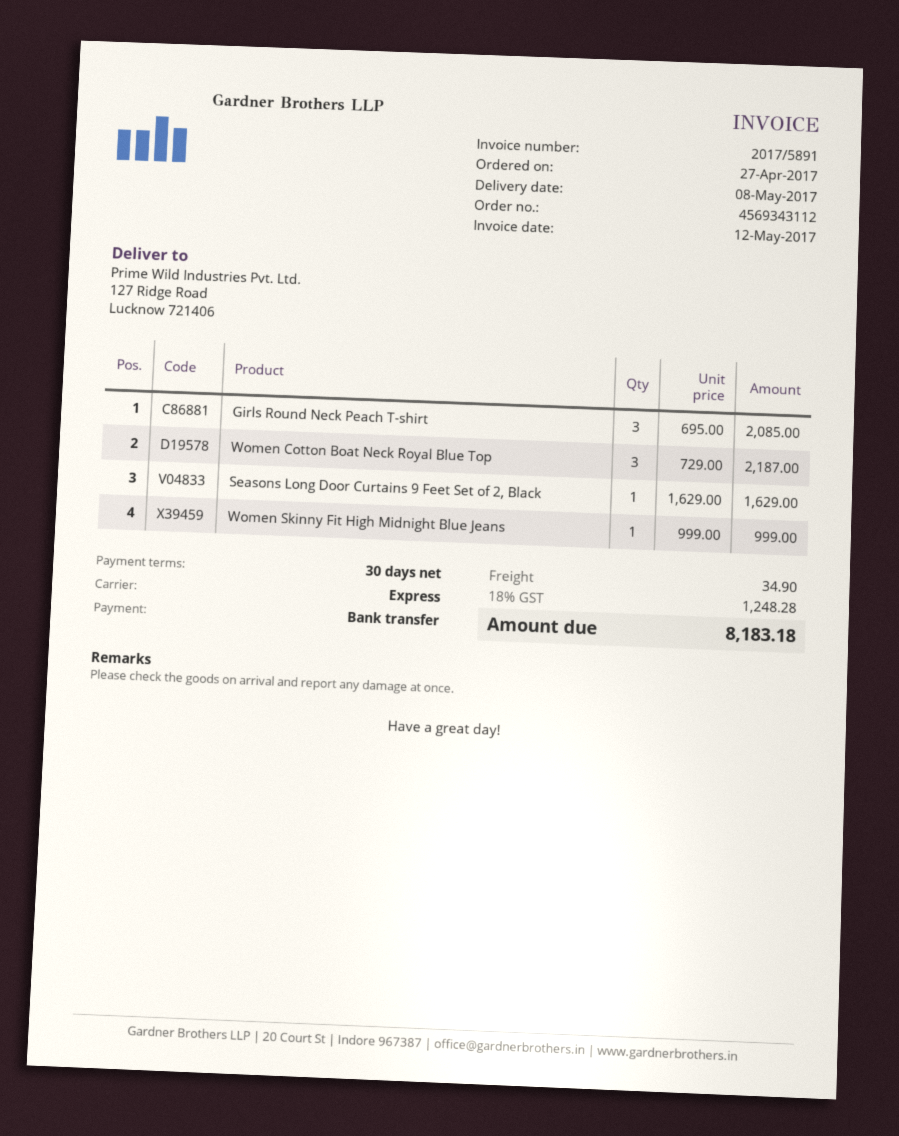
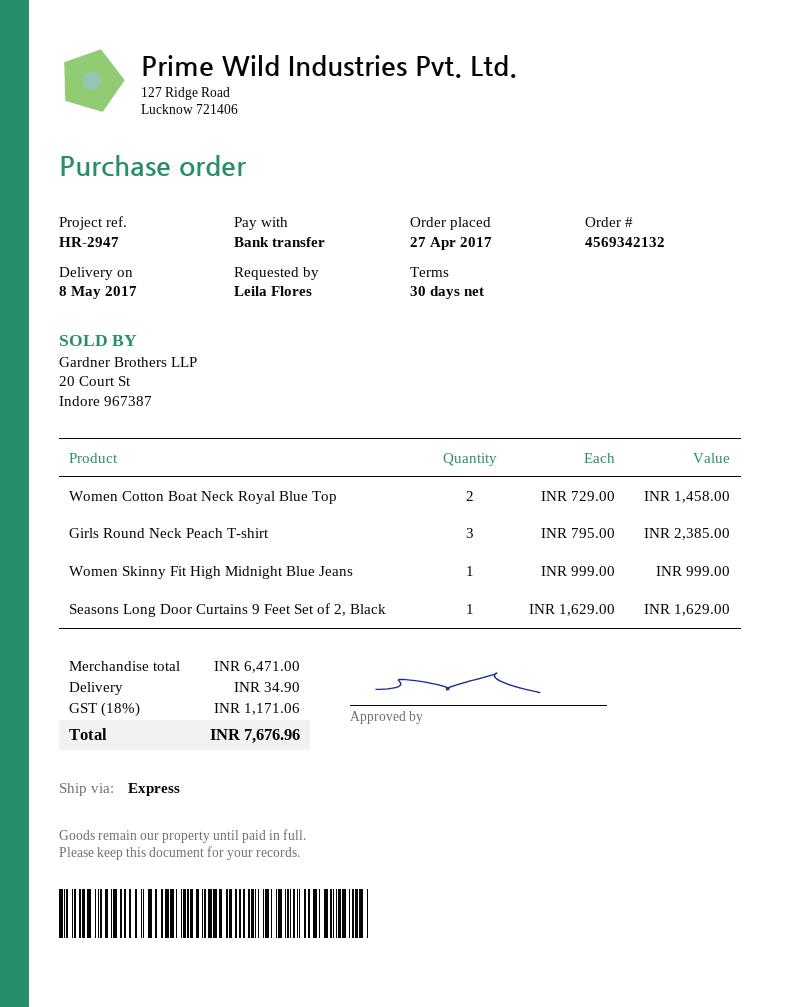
order number: 4569343112 -> 4569342132
Girls Round Neck Peach T-shirt: 3 x 695.00 = 2085.00 -> 3 x 795.00 = 2385.00
Women Cotton Boat Neck Royal Blue Top: 3 x 729.00 = 2187.00 -> 2 x 729.00 = 1458.00
tax: 18% = 1248.28 -> 18% = 1171.06
total: 8183.18 -> 7676.96

